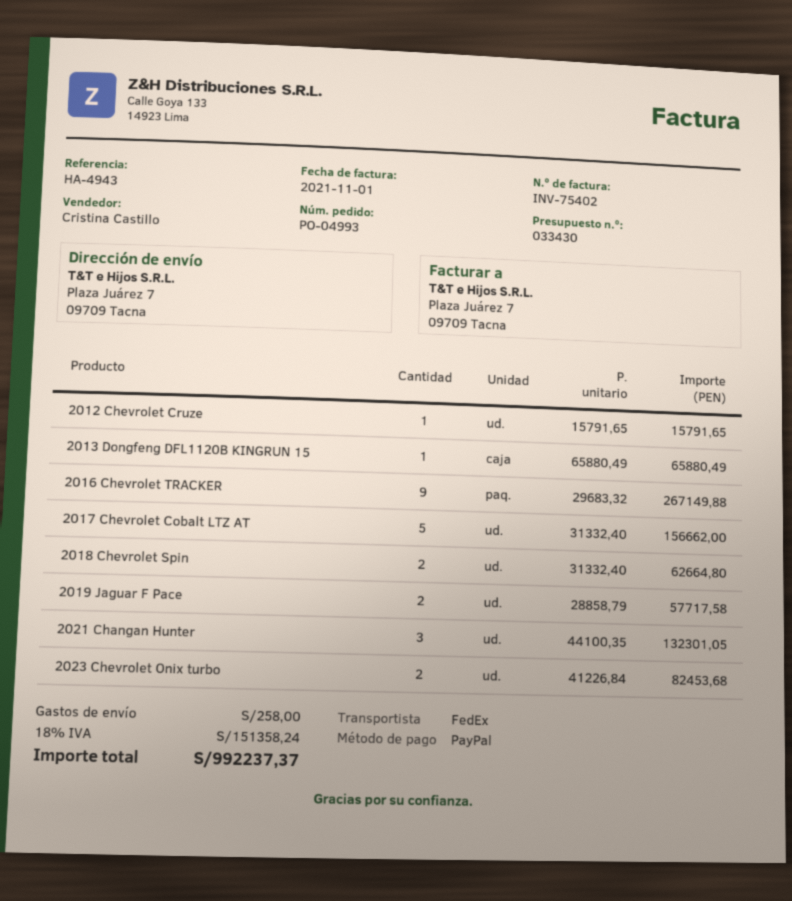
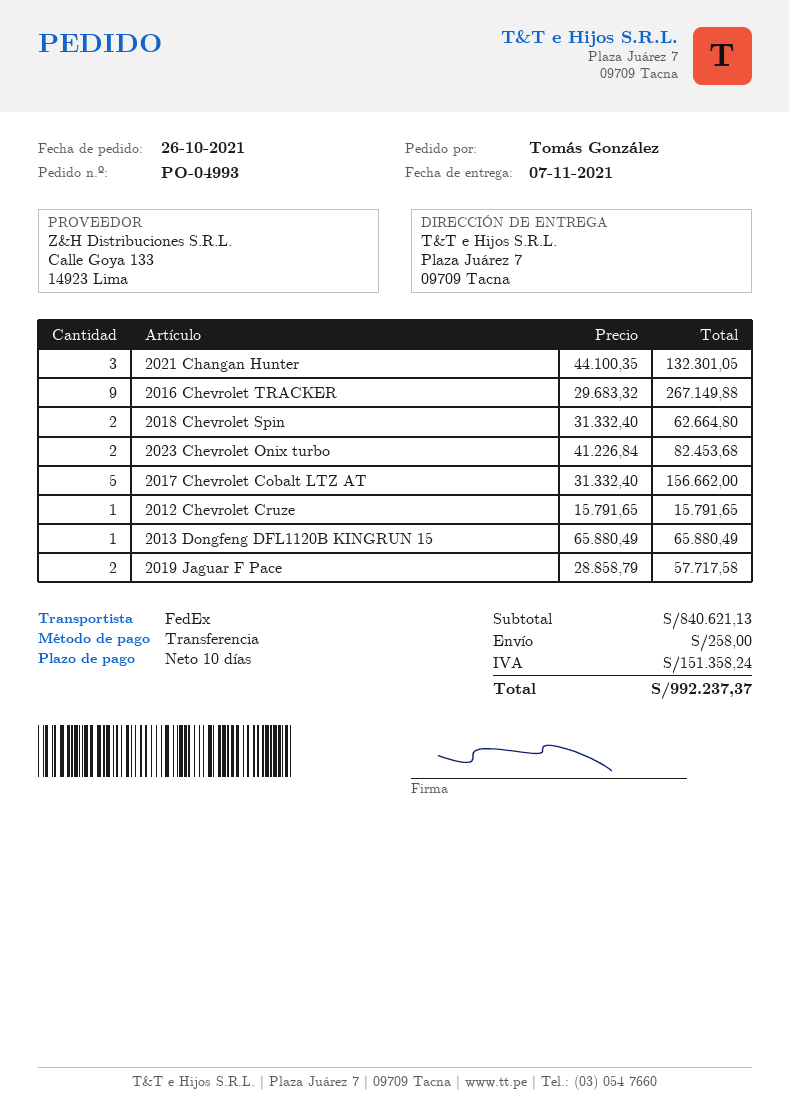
payment method: PayPal -> bank transfer

